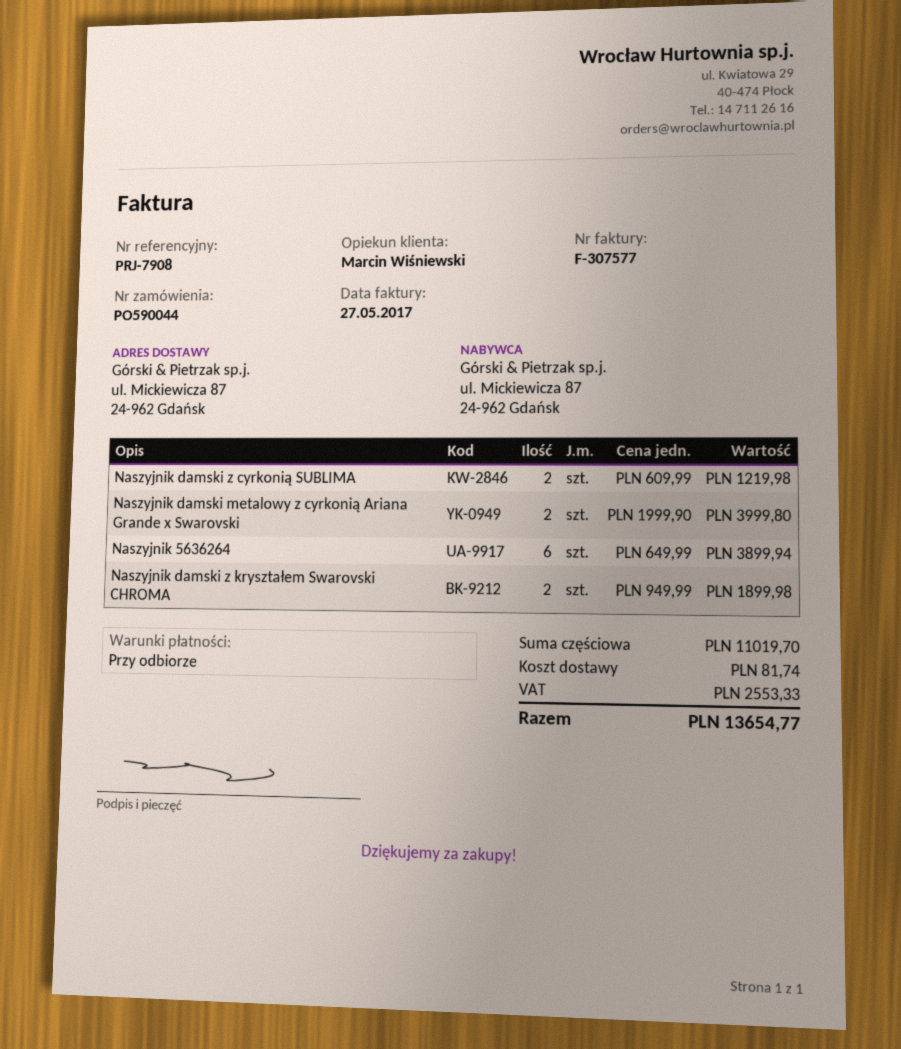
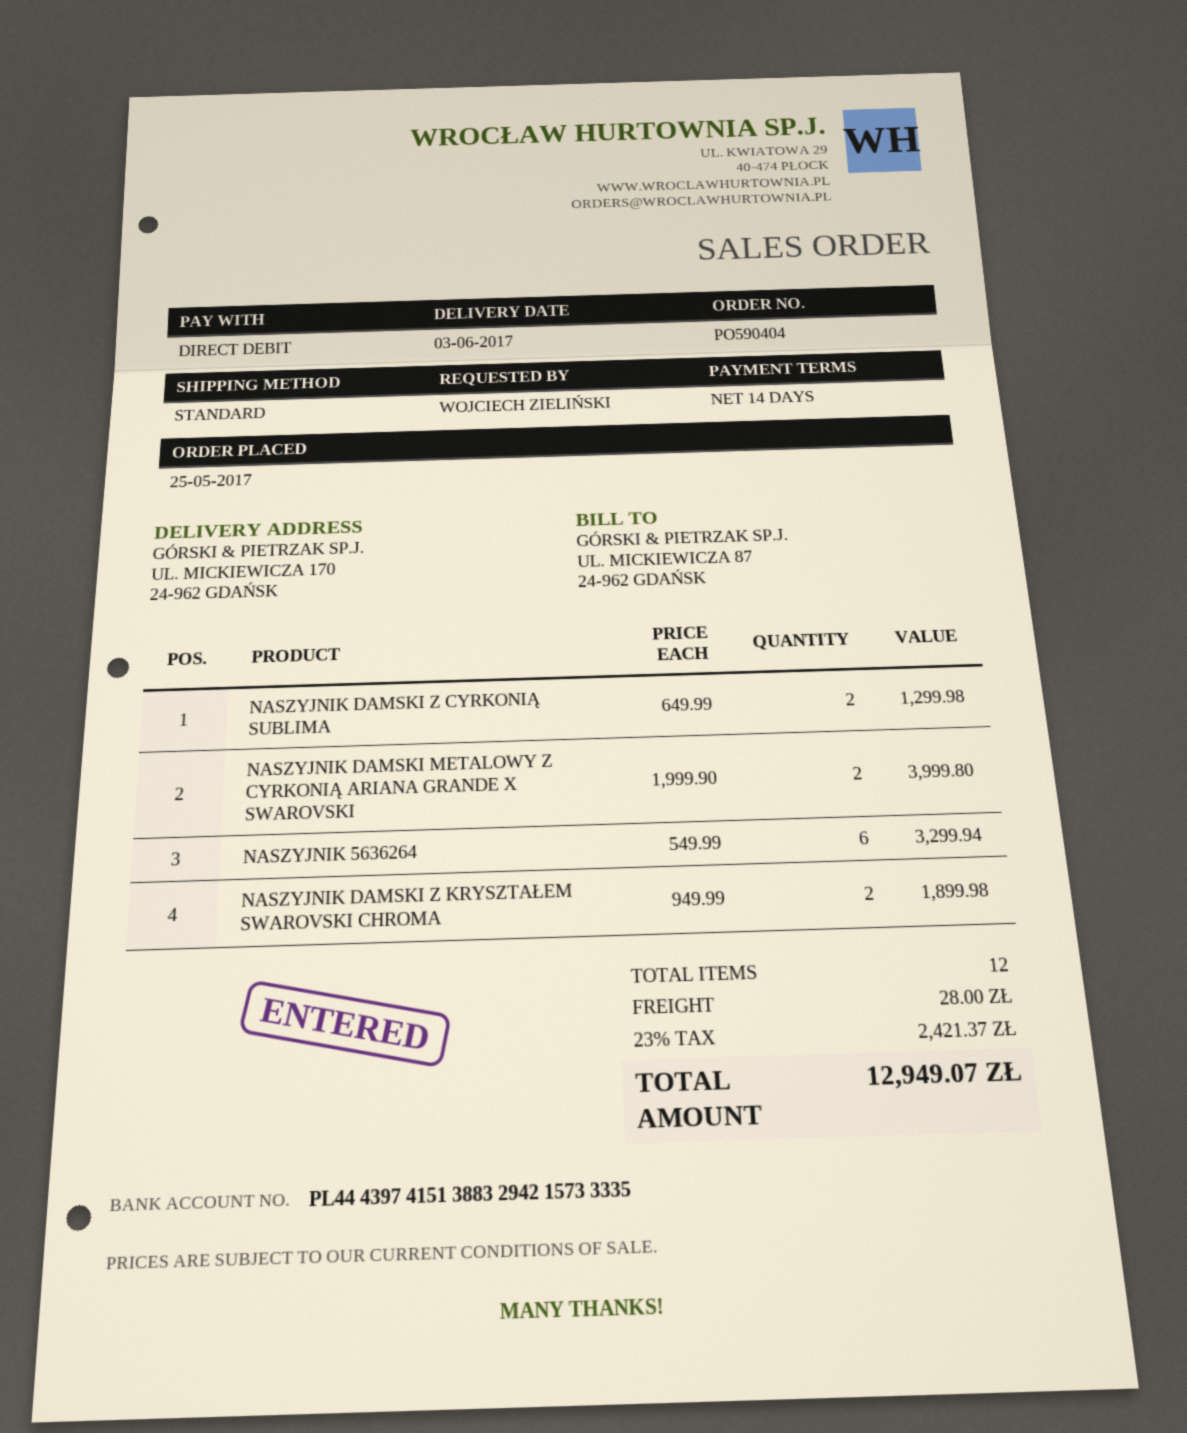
order number: PO590044 -> PO590404
payment terms: on receipt -> 14 days
ship to: ul. Mickiewicza 87, 24-962 Gdańsk -> UL. MICKIEWICZA 170, 24-962 GDAŃSK
Naszyjnik damski z cyrkonią SUBLIMA: 2 x 609.99 = 1219.98 -> 2 x 649.99 = 1299.98
Naszyjnik 5636264: 6 x 649.99 = 3899.94 -> 6 x 549.99 = 3299.94
shipping: 81.74 -> 28.00
tax: 2553.33 -> 2421.37
total: 13654.77 -> 12949.07

